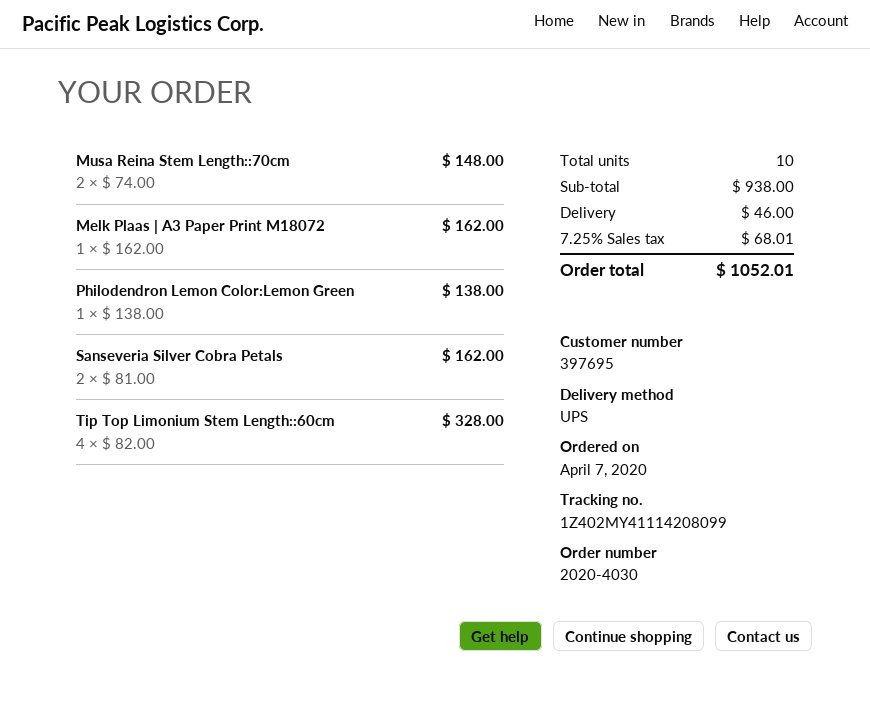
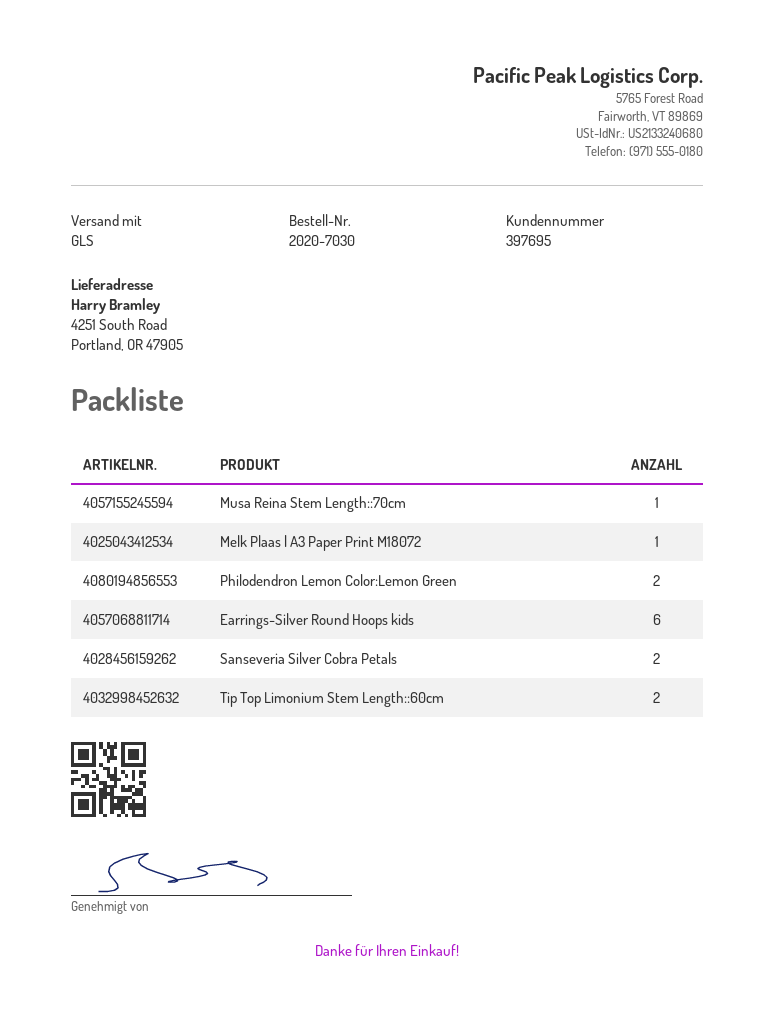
order number: 2020-4030 -> 2020-7030
shipping method: UPS -> GLS
Musa Reina Stem Length::70cm: 2 -> 1
Philodendron Lemon Color:Lemon Green: 1 -> 2
Tip Top Limonium Stem Length::60cm: 4 -> 2
Earrings-Silver Round Hoops kids: none -> 6

